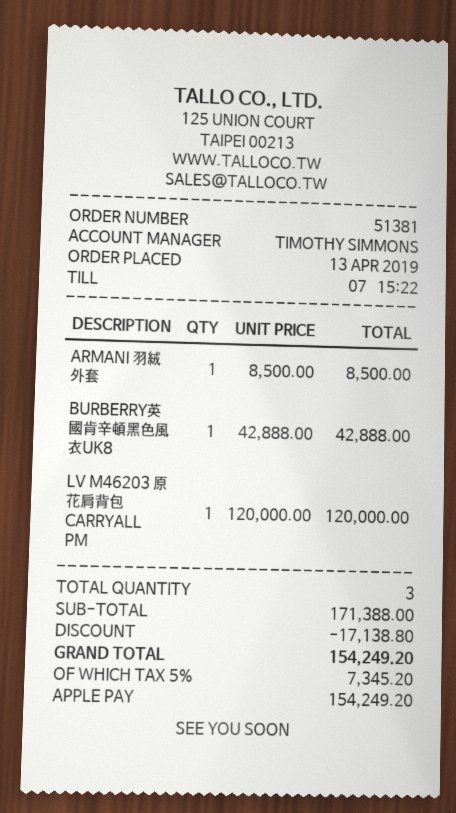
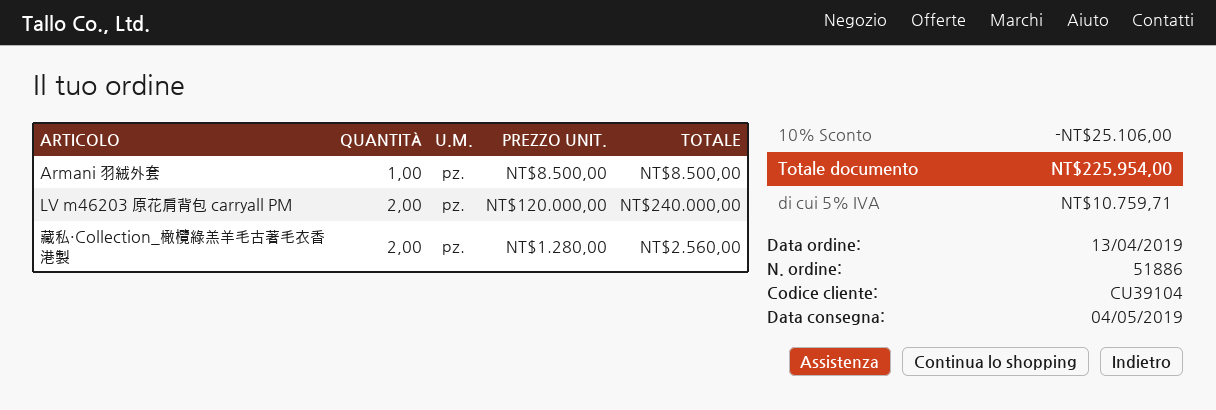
order number: 51381 -> 51886
BURBERRY英國肯辛頓黑色風衣UK8: 1 x 42888.00 = 42888.00 -> none
LV M46203 原花肩背包 CARRYALL PM: 1 x 120000.00 = 120000.00 -> 2 x 120000.00 = 240000.00
藏私·Collection_橄欖綠羔羊毛古著毛衣香港製: none -> 2 x 1280.00 = 2560.00
discount: 17138.80 -> 25106.00
tax: 5% = 7345.20 -> 5% = 10759.71
total: 154249.20 -> 225954.00

